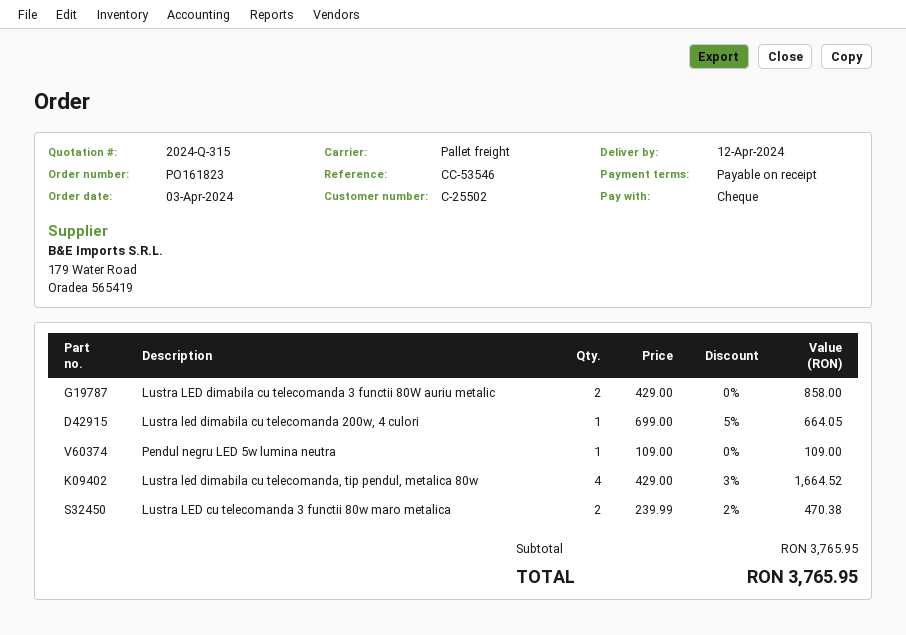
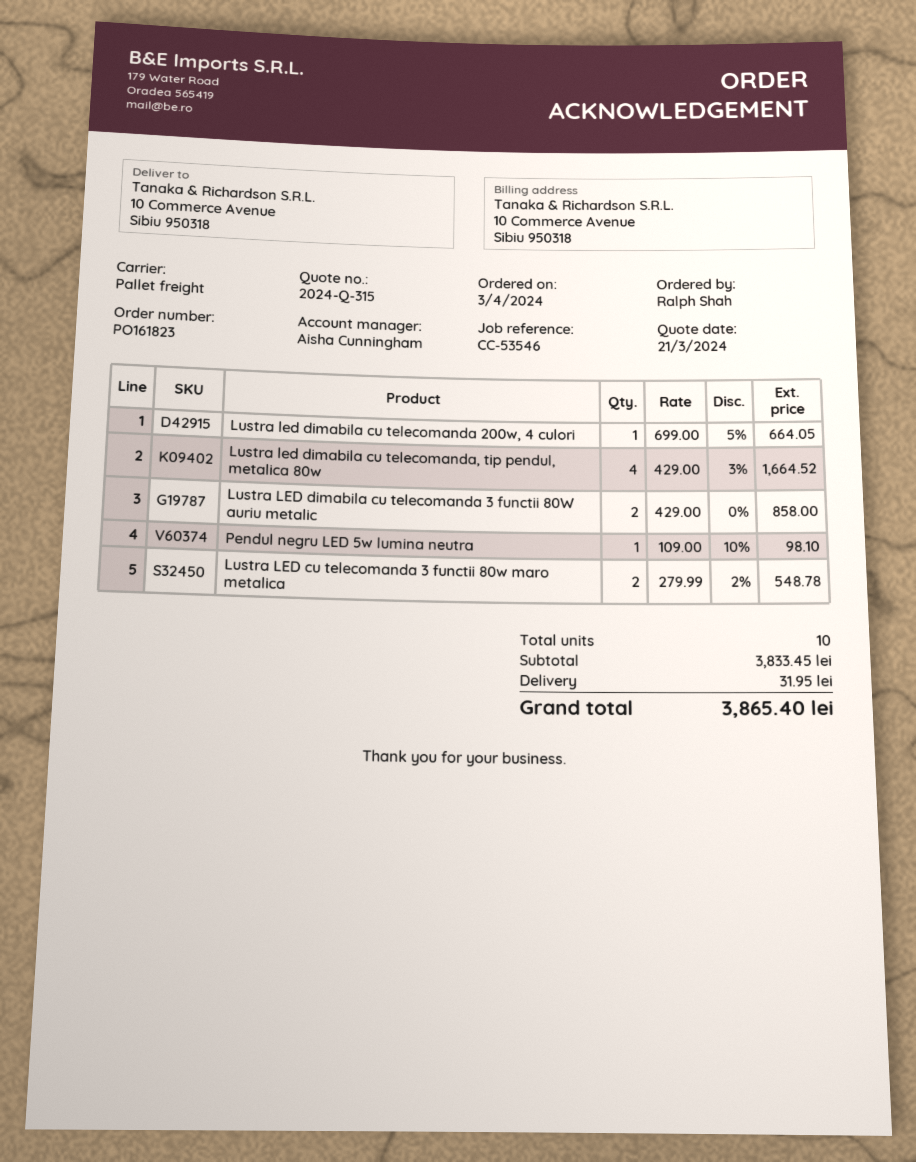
Pendul negru LED 5w lumina neutra: 1 x 109.00 = 109.00 -> 1 x 109.00 - 10% = 98.10
Lustra LED cu telecomanda 3 functii 80w maro metalica: 2 x 239.99 - 2% = 470.38 -> 2 x 279.99 - 2% = 548.78
subtotal: 3765.95 -> 3833.45
shipping: none -> 31.95
total: 3765.95 -> 3865.40

